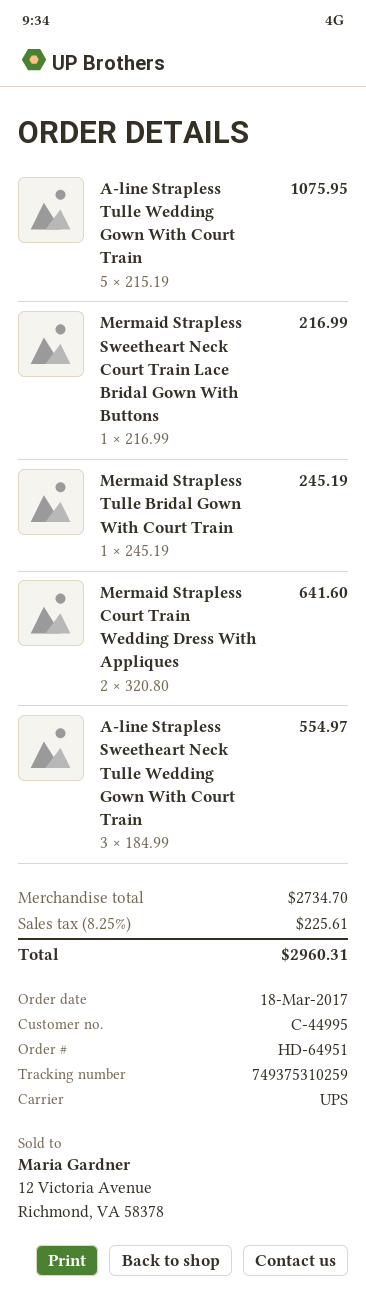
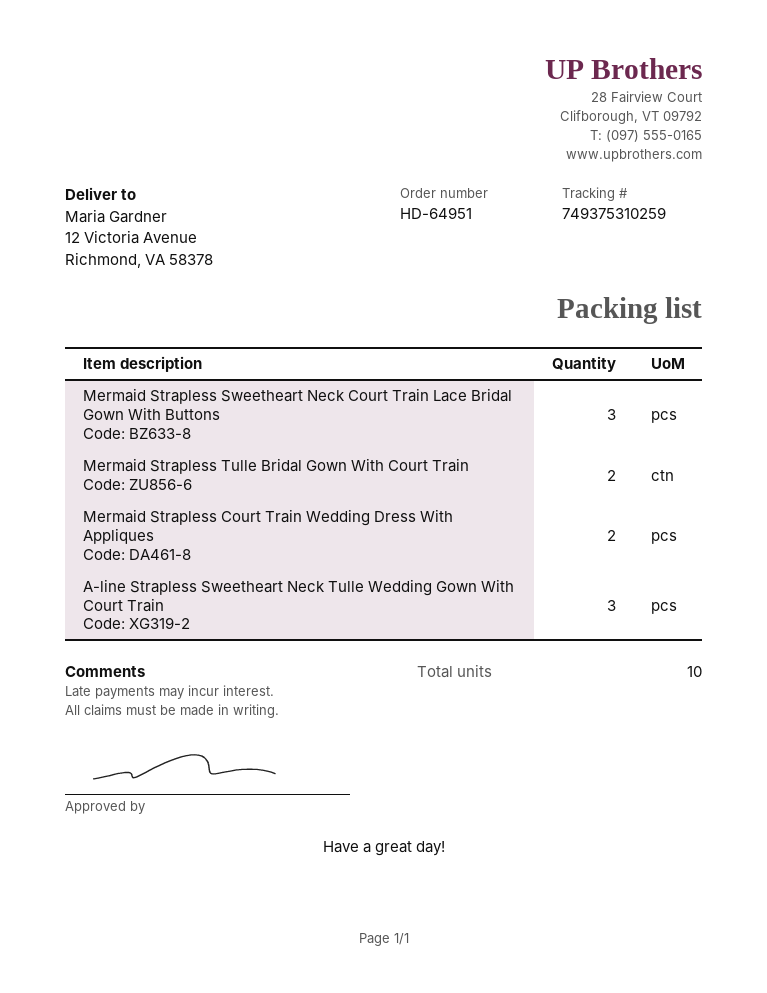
A-line Strapless Tulle Wedding Gown With Court Train: 5 -> none
Mermaid Strapless Sweetheart Neck Court Train Lace Bridal Gown With Buttons: 1 -> 3
Mermaid Strapless Tulle Bridal Gown With Court Train: 1 -> 2

